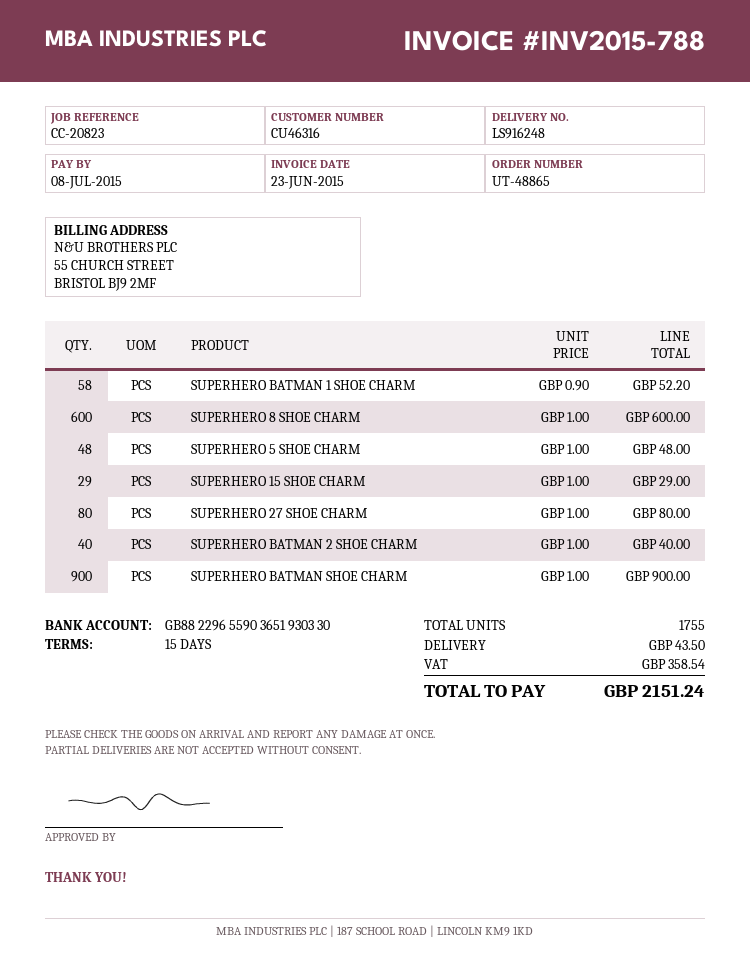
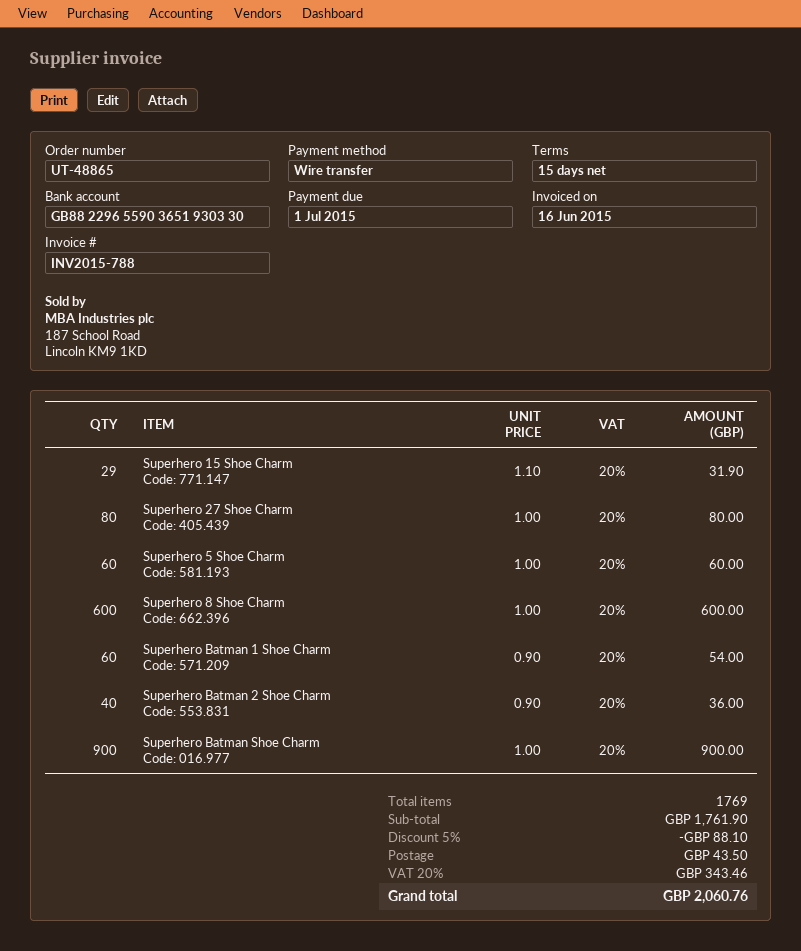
invoice date: 2015-06-23 -> 2015-06-16
due date: 2015-07-08 -> 2015-07-01
SUPERHERO BATMAN 1 SHOE CHARM: 58 x 0.90 = 52.20 -> 60 x 0.90 = 54.00
SUPERHERO 5 SHOE CHARM: 48 x 1.00 = 48.00 -> 60 x 1.00 = 60.00
SUPERHERO 15 SHOE CHARM: 29 x 1.00 = 29.00 -> 29 x 1.10 = 31.90
SUPERHERO BATMAN 2 SHOE CHARM: 40 x 1.00 = 40.00 -> 40 x 0.90 = 36.00
total quantity: 1755 -> 1769
discount: none -> 5% = 88.10
tax: 358.54 -> 343.46
total: 2151.24 -> 2060.76

